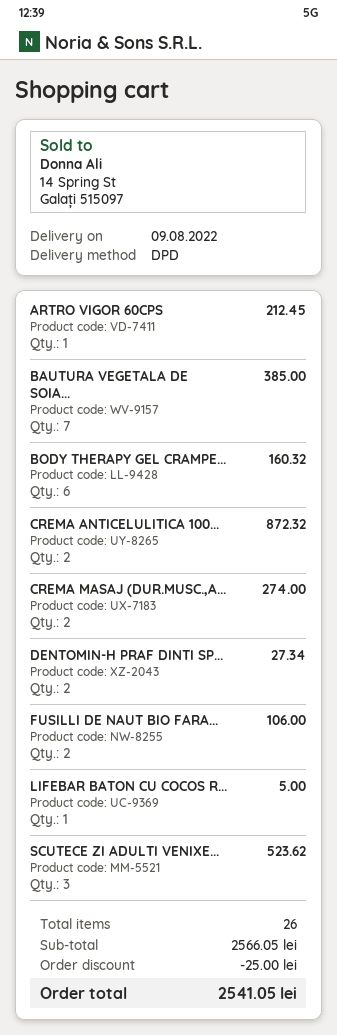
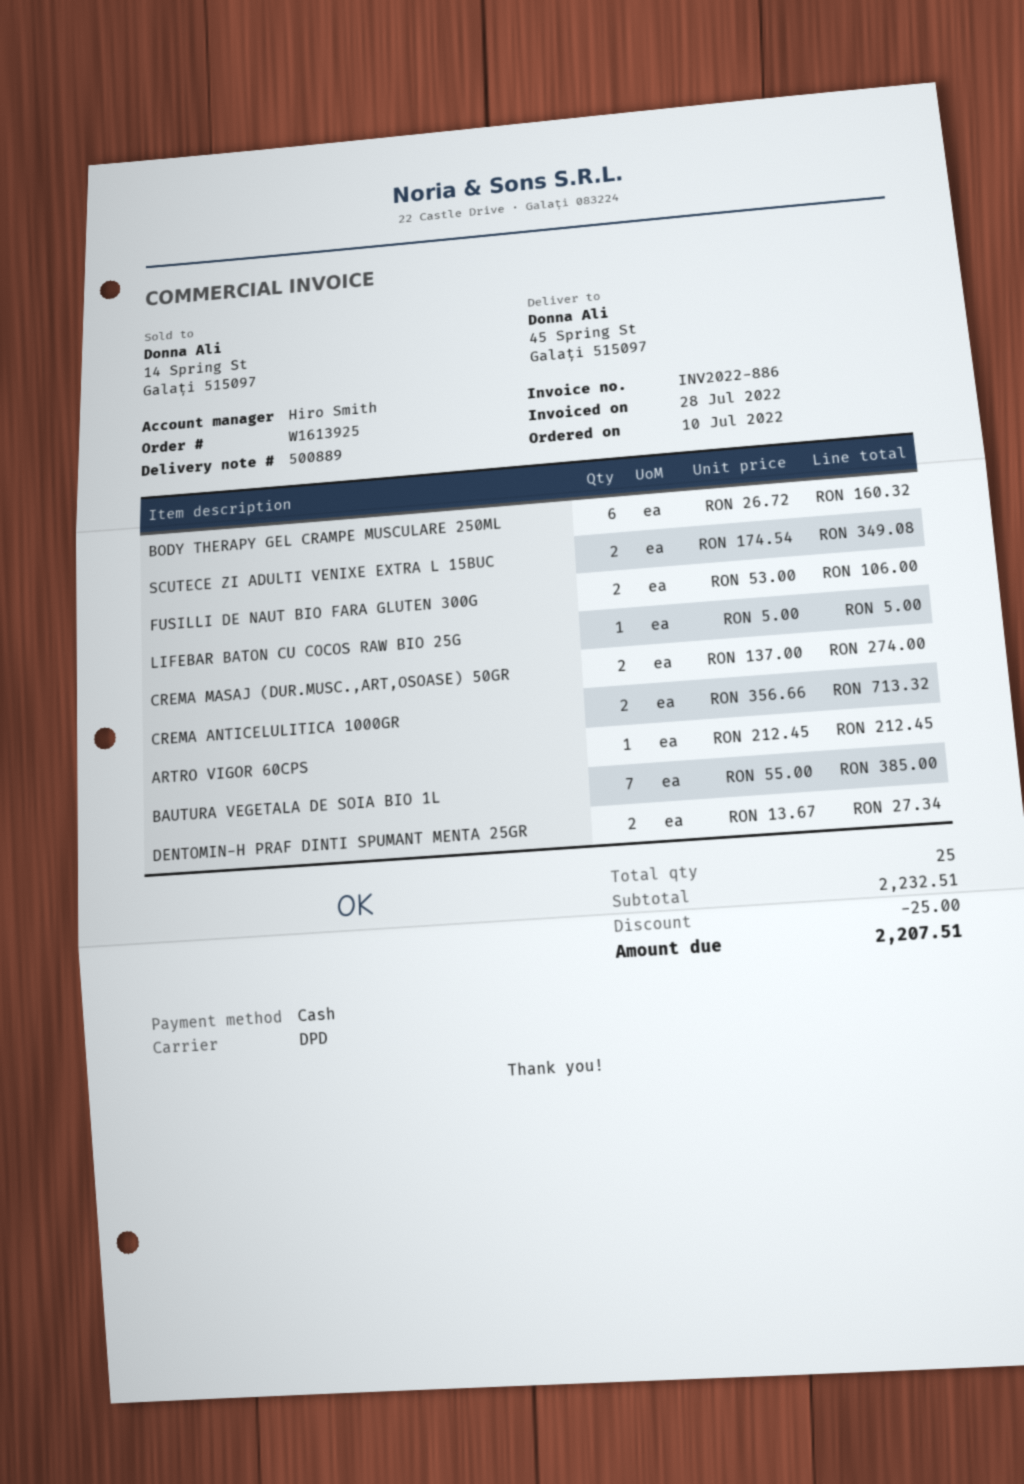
CREMA ANTICELULITICA 100...: 2 for 872.32 -> 2 for 713.32
SCUTECE ZI ADULTI VENIXE...: 3 for 523.62 -> 2 for 349.08
total quantity: 26 -> 25
subtotal: 2566.05 -> 2232.51
total: 2541.05 -> 2207.51

